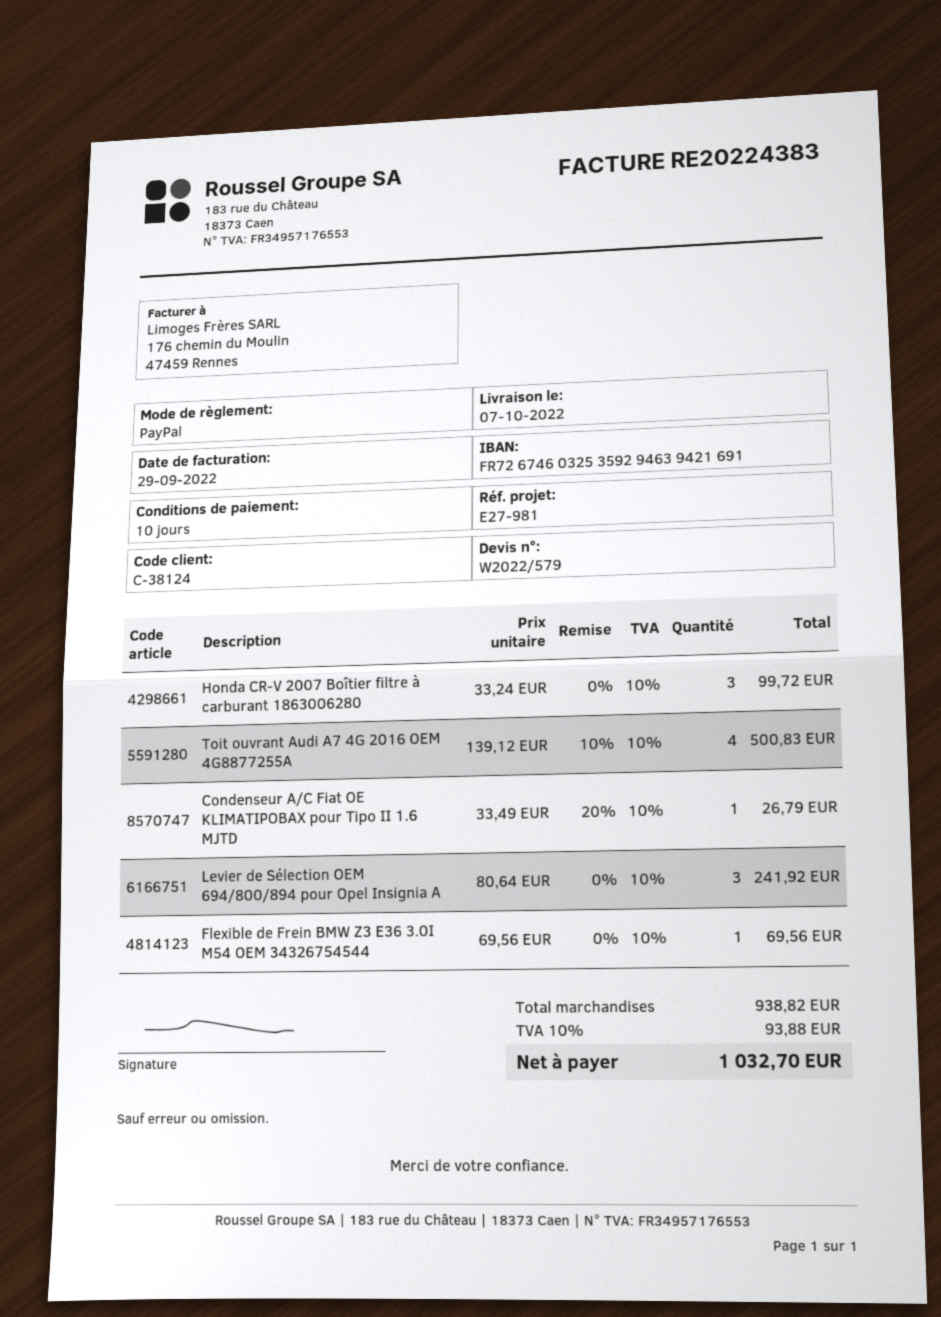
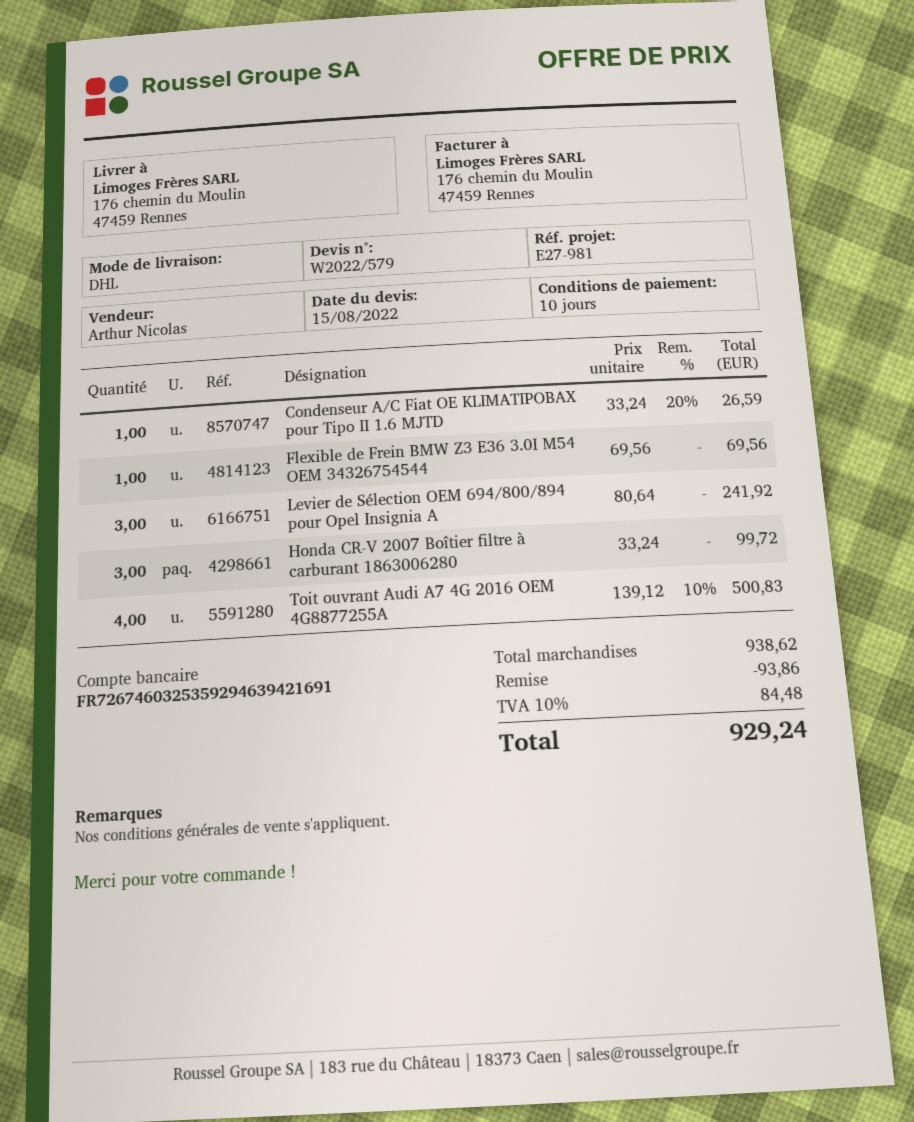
Condenseur A/C Fiat OE KLIMATIPOBAX pour Tipo II 1.6 MJTD: 1 x 33.49 - 20% = 26.79 -> 1 x 33.24 - 20% = 26.59
subtotal: 938.82 -> 938.62
discount: none -> 93.86
tax: 10% = 93.88 -> 10% = 84.48
total: 1032.70 -> 929.24

